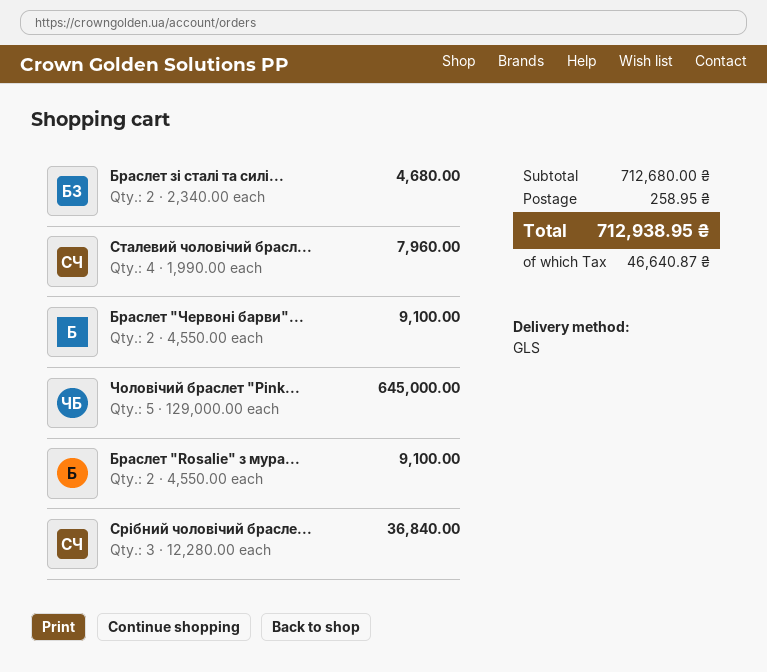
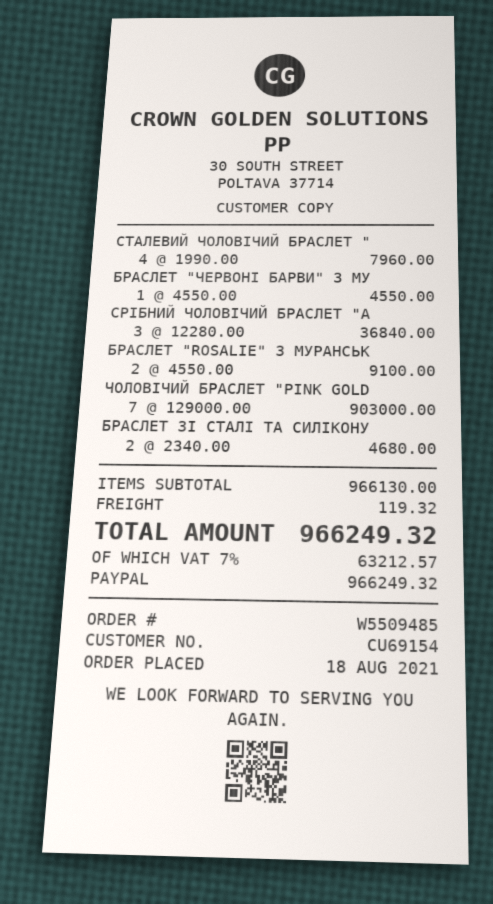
Браслет "Червоні барви"...: 2 x 4550.00 = 9100.00 -> 1 x 4550.00 = 4550.00
Чоловічий браслет "Pink...: 5 x 129000.00 = 645000.00 -> 7 x 129000.00 = 903000.00
subtotal: 712680.00 -> 966130.00
shipping: 258.95 -> 119.32
tax: 46640.87 -> 63212.57
total: 712938.95 -> 966249.32

